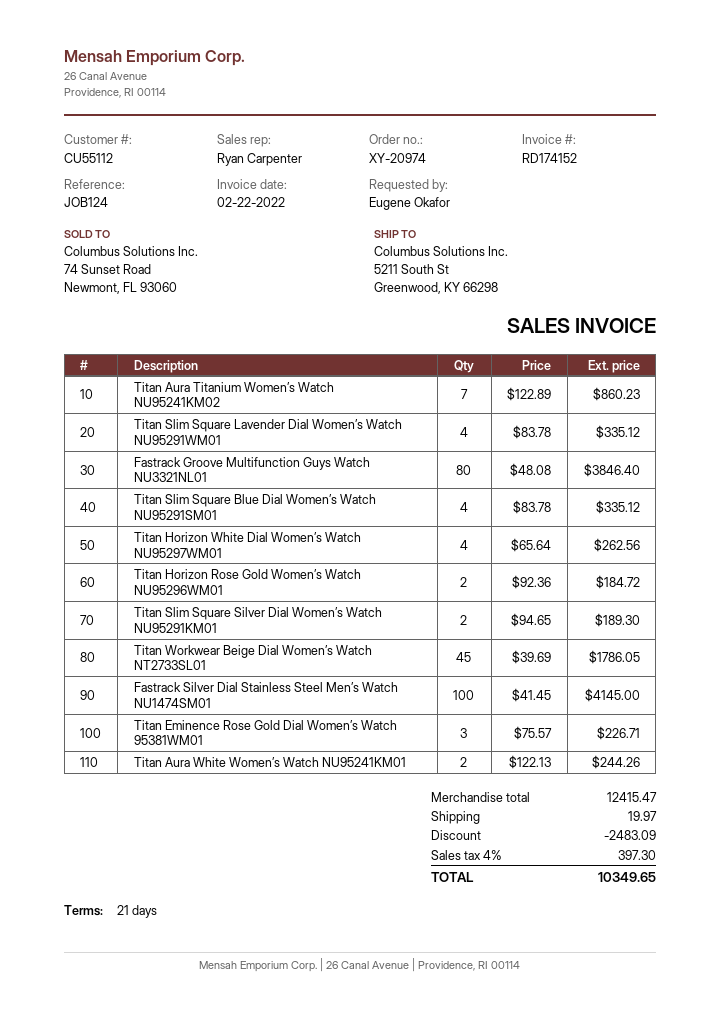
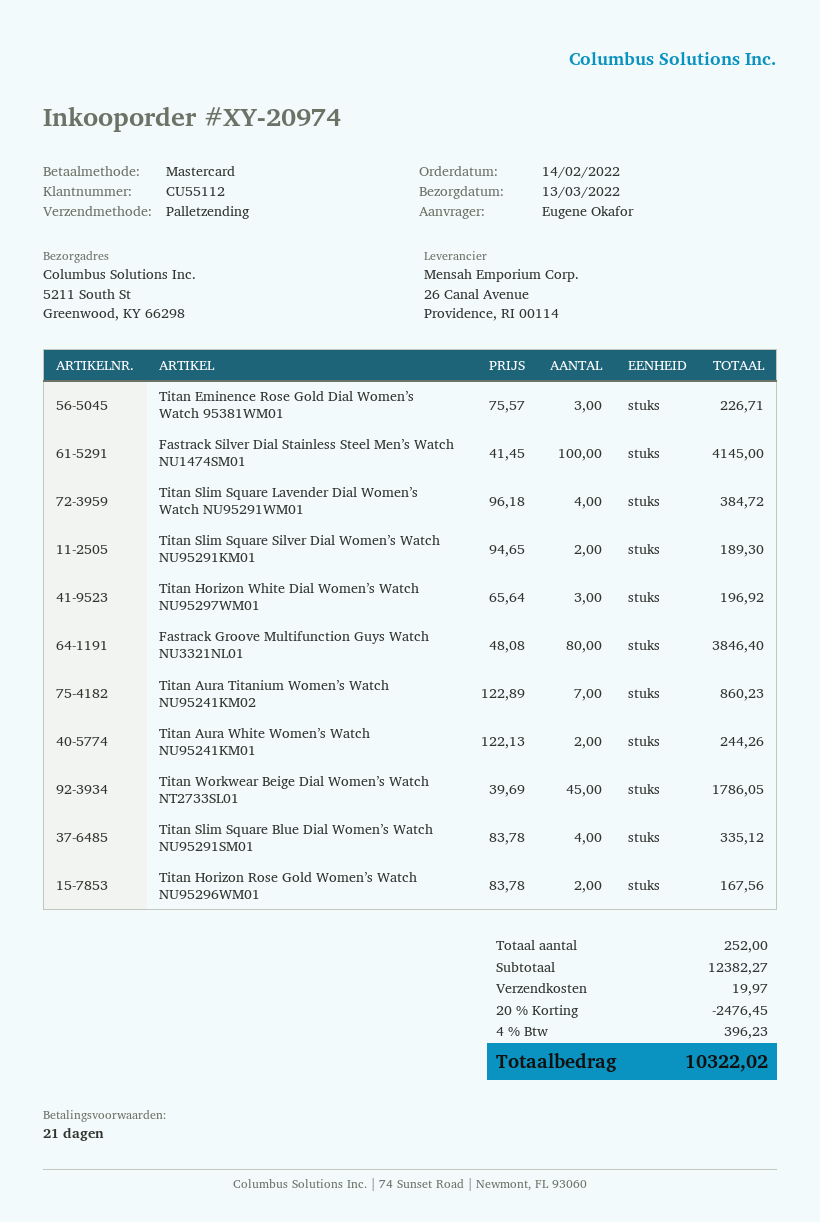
Titan Slim Square Lavender Dial Women’s Watch NU95291WM01: 4 x 83.78 = 335.12 -> 4 x 96.18 = 384.72
Titan Horizon White Dial Women’s Watch NU95297WM01: 4 x 65.64 = 262.56 -> 3 x 65.64 = 196.92
Titan Horizon Rose Gold Women’s Watch NU95296WM01: 2 x 92.36 = 184.72 -> 2 x 83.78 = 167.56
subtotal: 12415.47 -> 12382.27
discount: 2483.09 -> 2476.45
tax: 4% = 397.30 -> 4% = 396.23
total: 10349.65 -> 10322.02

